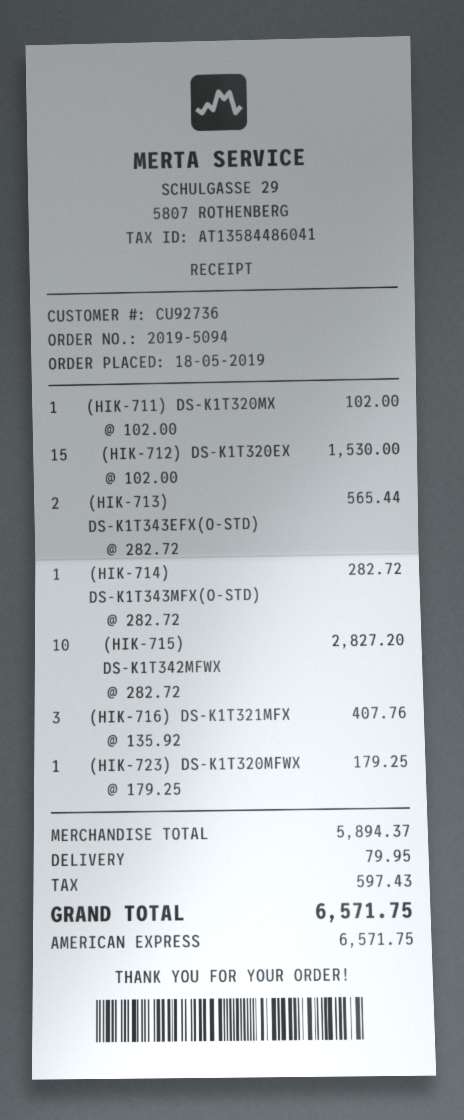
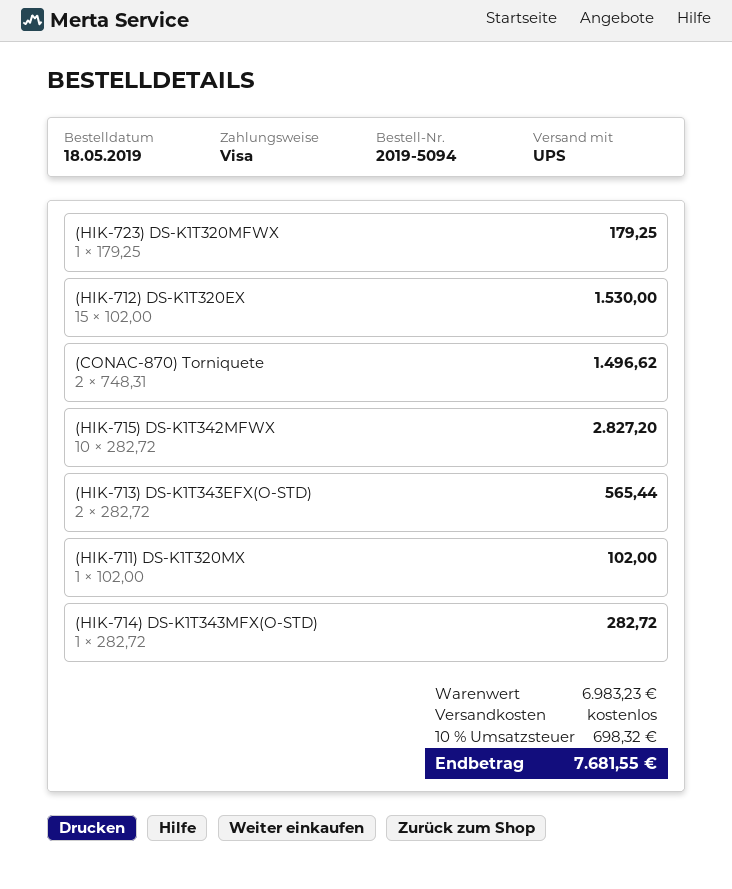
payment method: American Express -> Visa
(HIK-716) DS-K1T321MFX: 3 x 135.92 = 407.76 -> none
(CONAC-870) Torniquete: none -> 2 x 748.31 = 1496.62
subtotal: 5894.37 -> 6983.23
shipping: 79.95 -> 0.00
tax: 597.43 -> 698.32
total: 6571.75 -> 7681.55

